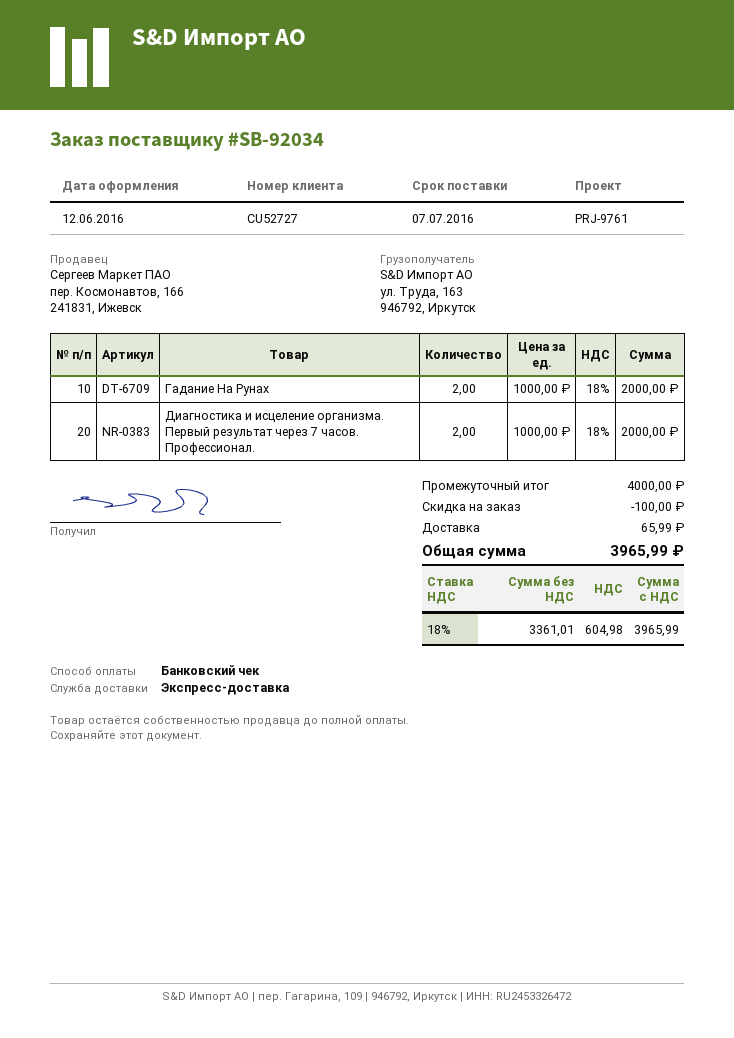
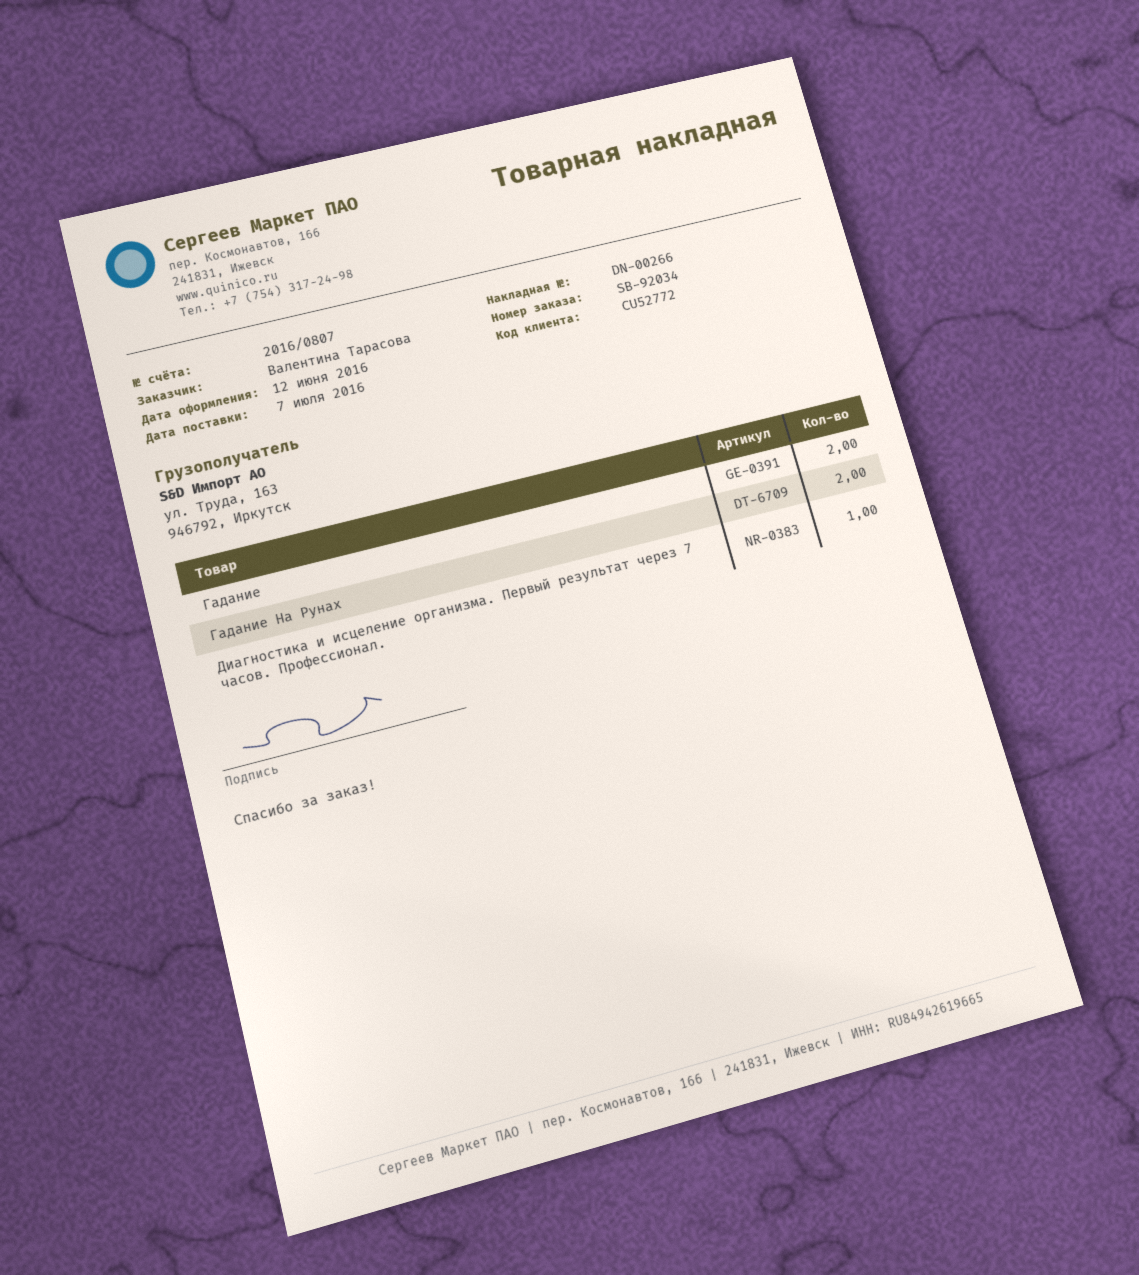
customer number: CU52727 -> CU52772
Диагностика и исцеление организма. Первый результат через 7 часов. Профессионал.: 2 -> 1
Гадание: none -> 2

